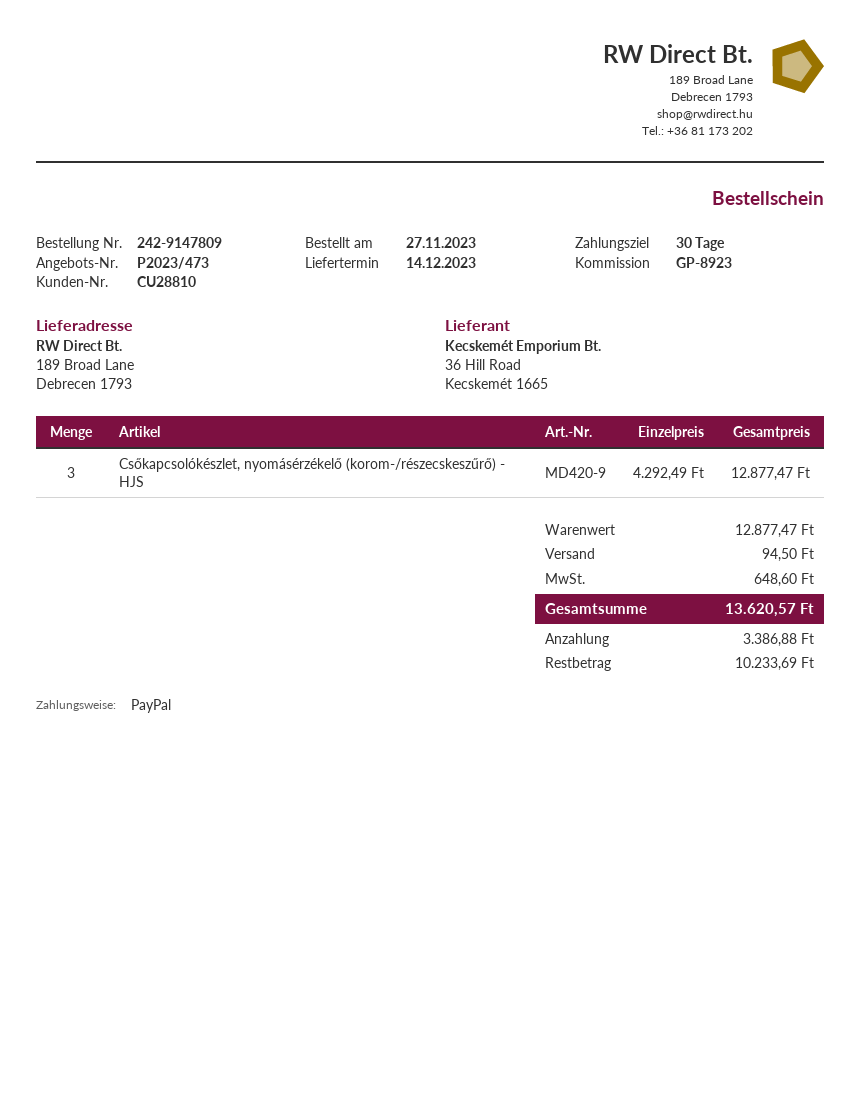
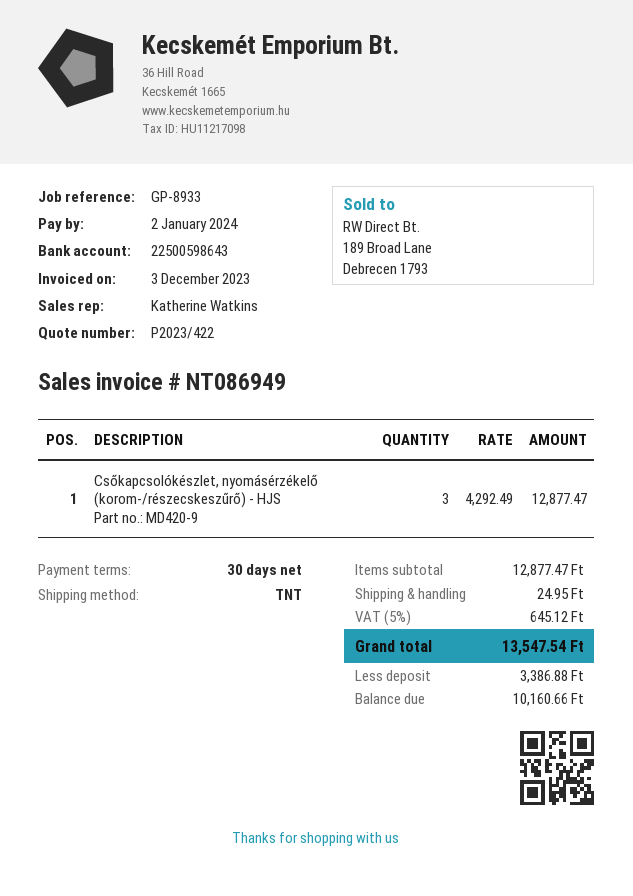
quote number: P2023/473 -> P2023/422
reference: GP-8923 -> GP-8933
shipping: 94.50 -> 24.95
tax: 648.60 -> 645.12
total: 13620.57 -> 13547.54
balance: 10233.69 -> 10160.66

